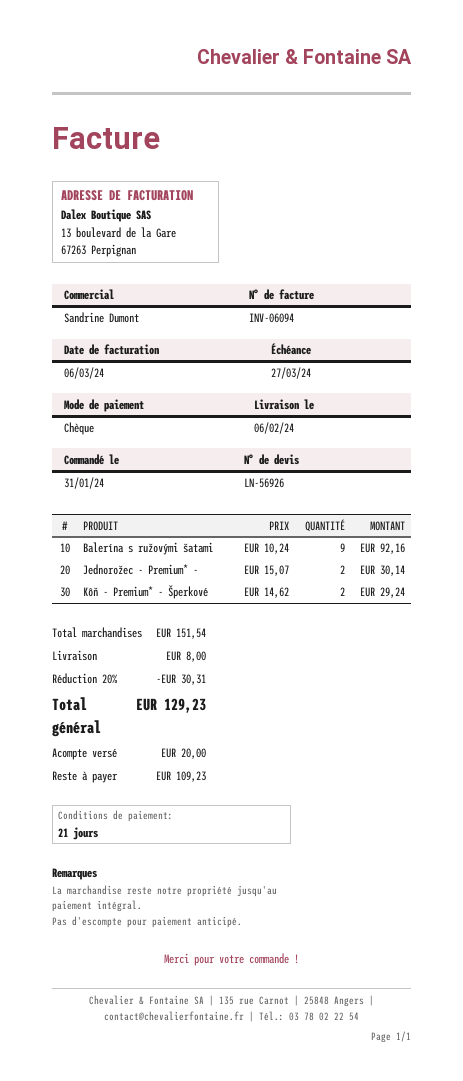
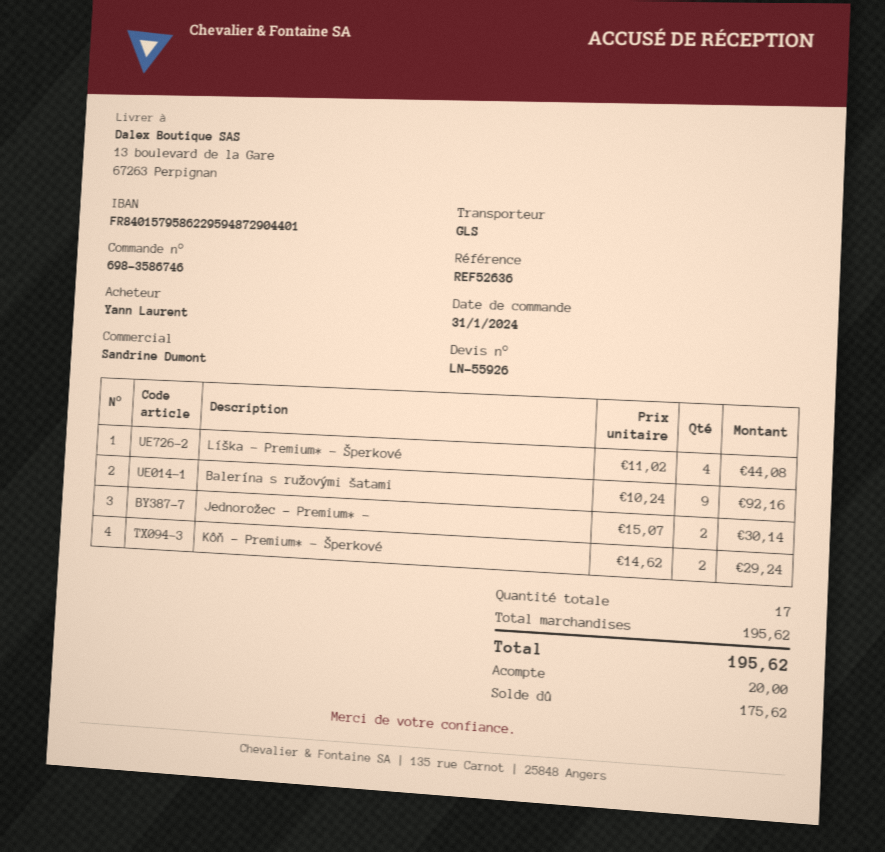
quote number: LN-56926 -> LN-55926
Líška - Premium* - Šperkové: none -> 4 x 11.02 = 44.08
subtotal: 151.54 -> 195.62
discount: 20% = 30.31 -> none
shipping: 8.00 -> none
total: 129.23 -> 195.62
balance: 109.23 -> 175.62

